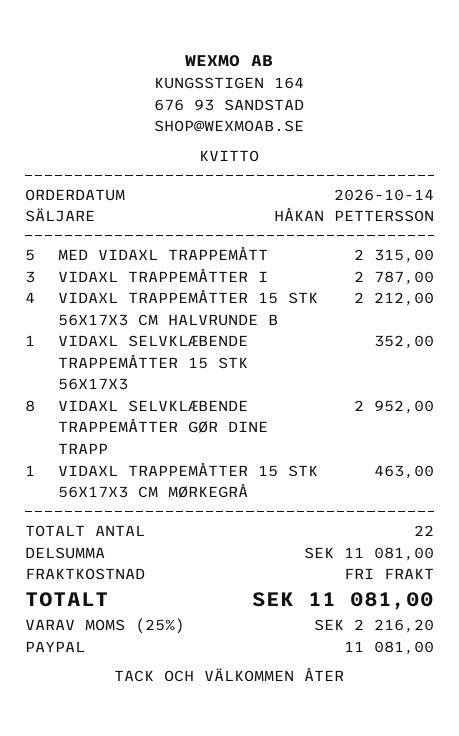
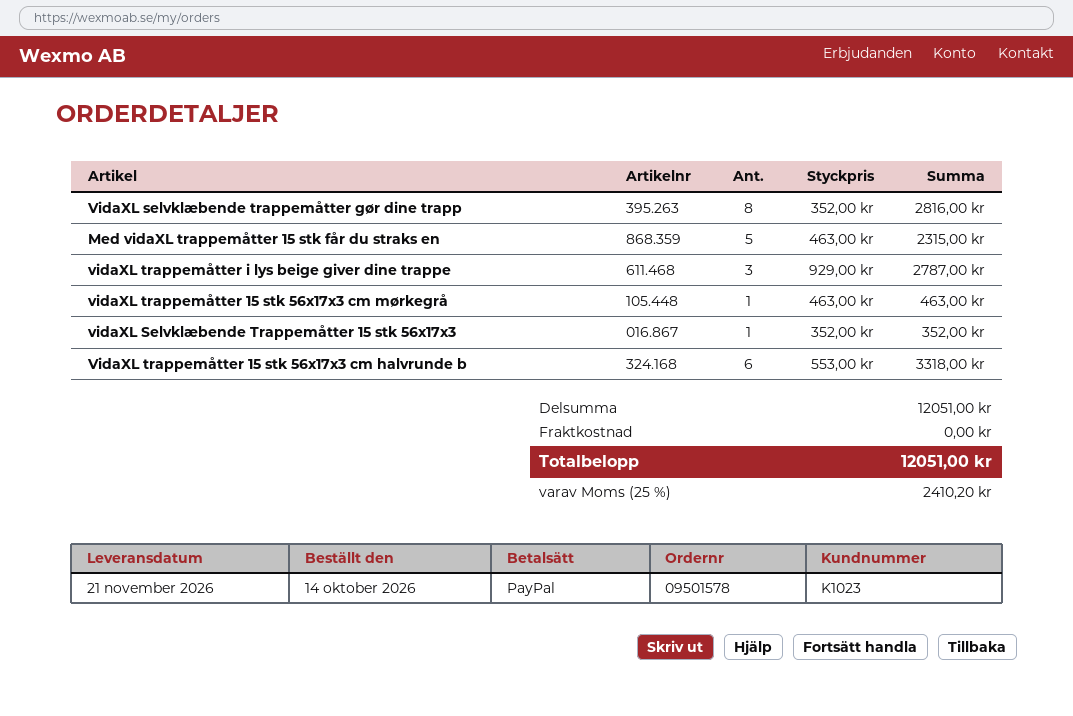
VIDAXL TRAPPEMÅTTER 15 STK 56X17X3 CM HALVRUNDE B: 4 for 2212.00 -> 6 for 3318.00
VIDAXL SELVKLÆBENDE TRAPPEMÅTTER GØR DINE TRAPP: 8 for 2952.00 -> 8 for 2816.00
subtotal: 11081.00 -> 12051.00
tax: 25% = 2216.20 -> 25% = 2410.20
total: 11081.00 -> 12051.00

